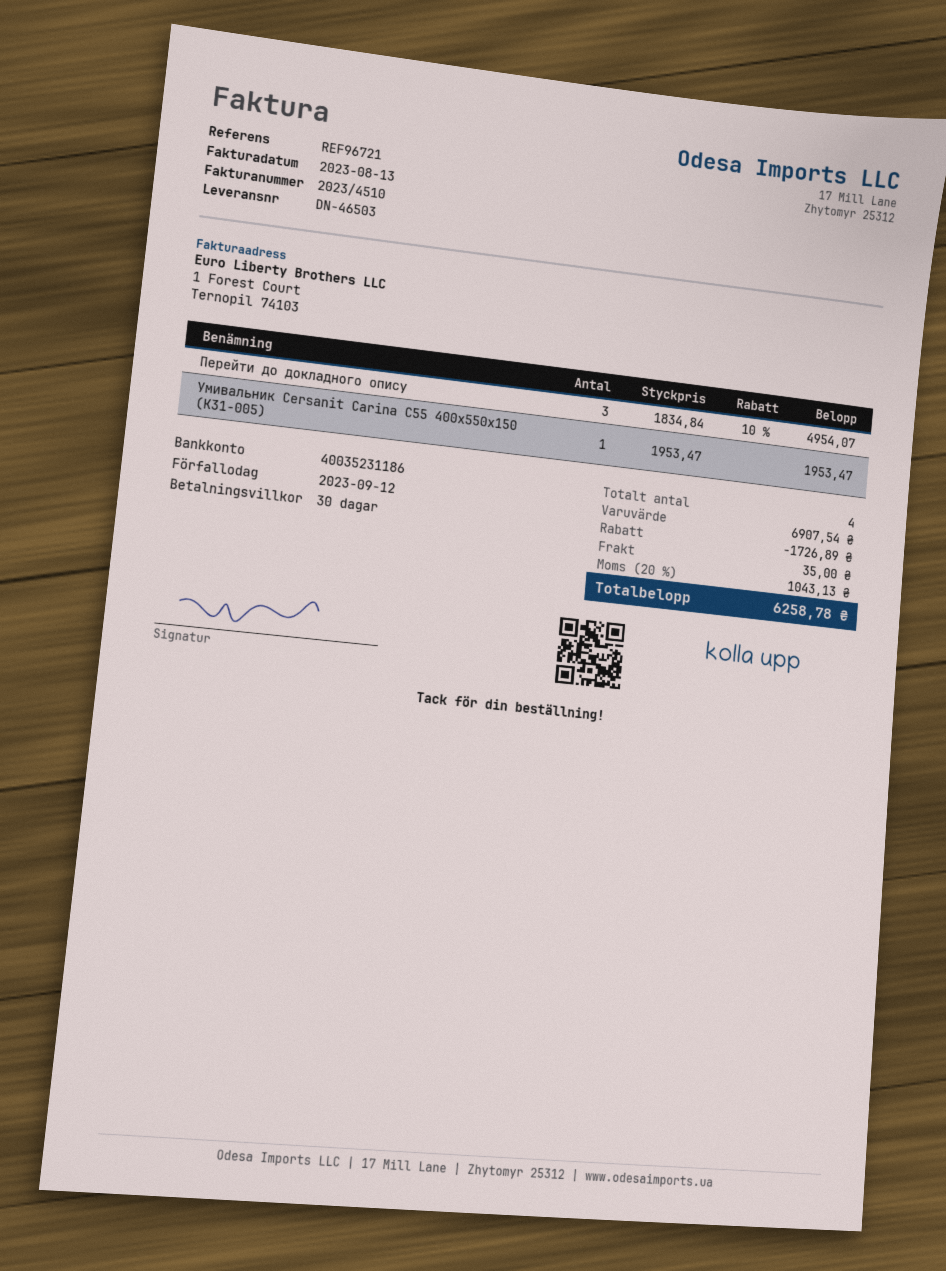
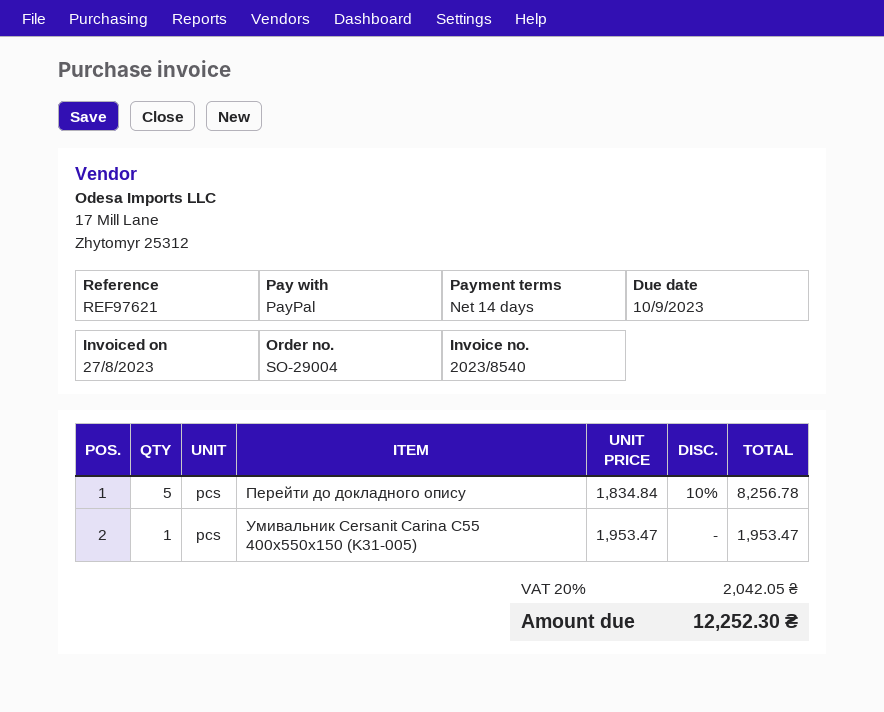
invoice number: 2023/4510 -> 2023/8540
invoice date: 2023-08-13 -> 2023-08-27
payment terms: 30 days -> 14 days
due date: 2023-09-12 -> 2023-09-10
reference: REF96721 -> REF97621
Перейти до докладного опису: 3 x 1834.84 - 10% = 4954.07 -> 5 x 1834.84 - 10% = 8256.78
discount: 1726.89 -> none
shipping: 35.00 -> none
tax: 20% = 1043.13 -> 20% = 2042.05
total: 6258.78 -> 12252.30

